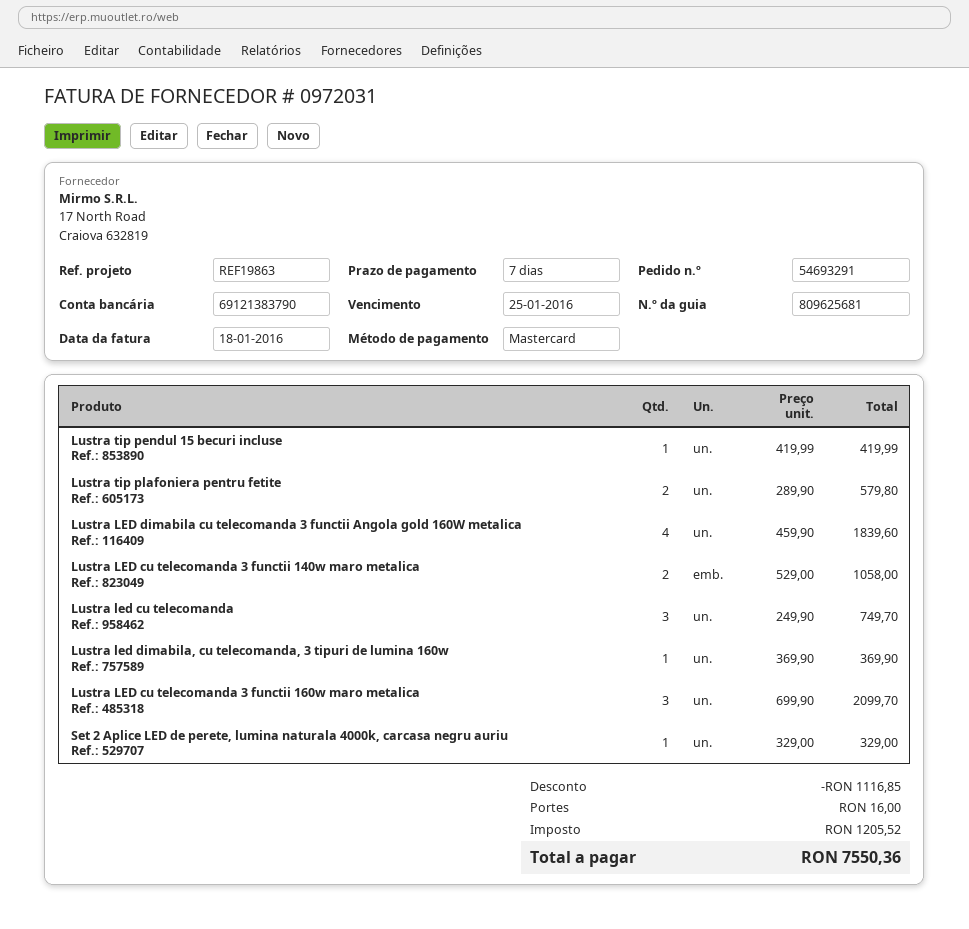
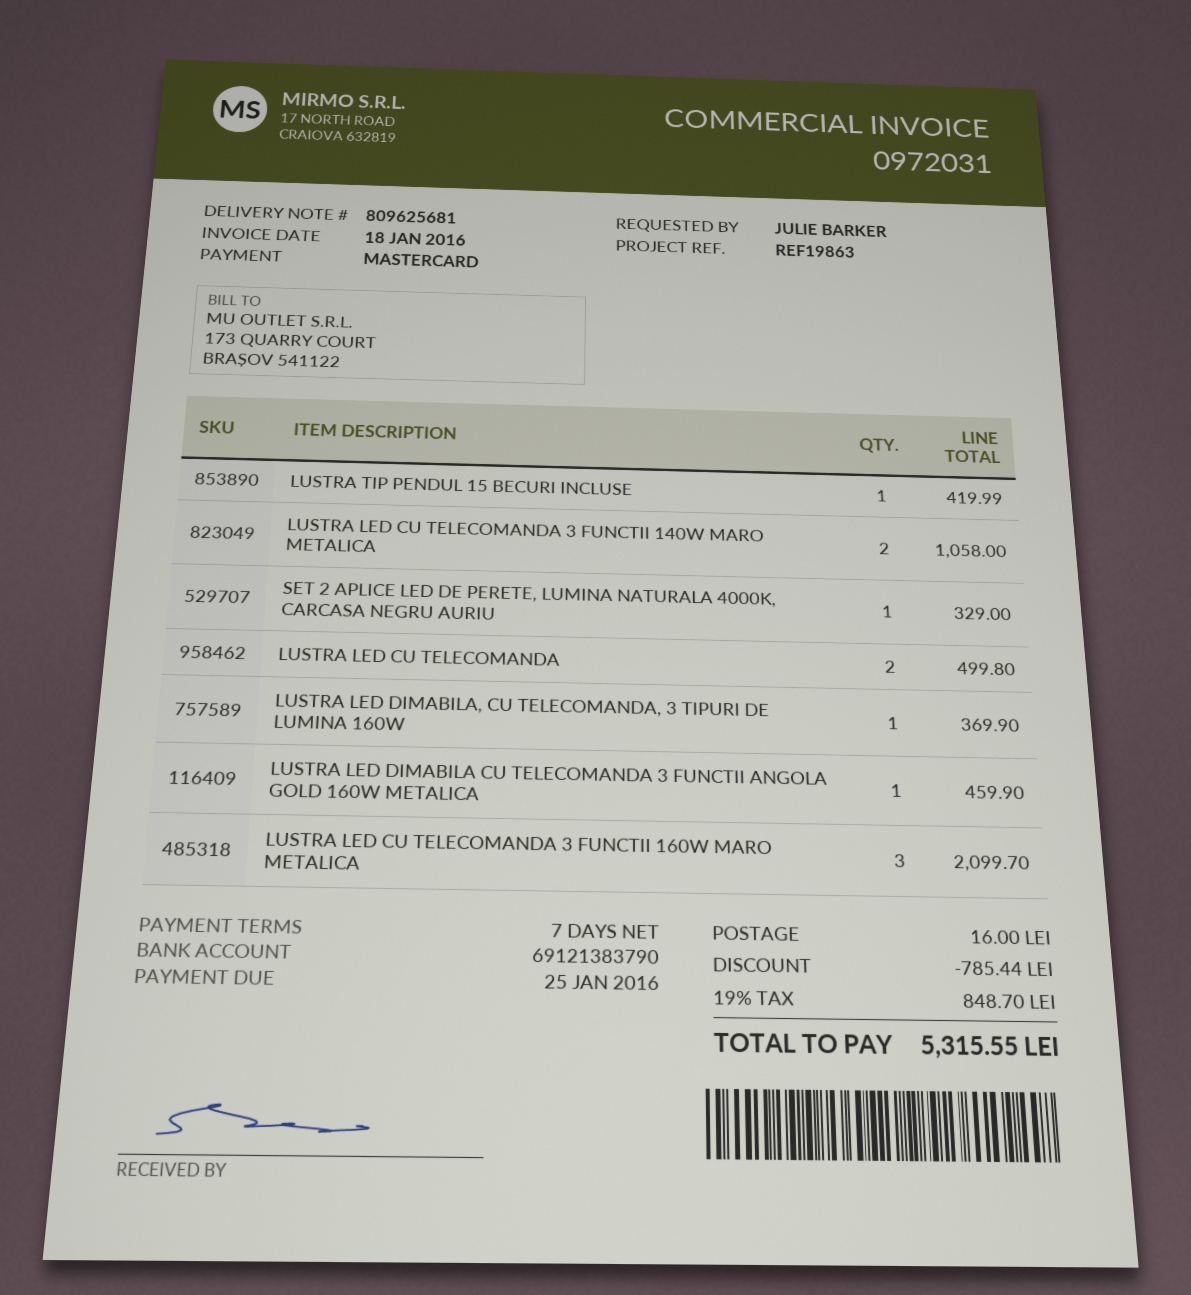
Lustra tip plafoniera pentru fetite: 2 for 579.80 -> none
Lustra LED dimabila cu telecomanda 3 functii Angola gold 160W metalica: 4 for 1839.60 -> 1 for 459.90
Lustra led cu telecomanda: 3 for 749.70 -> 2 for 499.80
discount: 1116.85 -> 785.44
tax: 1205.52 -> 848.70
total: 7550.36 -> 5315.55

